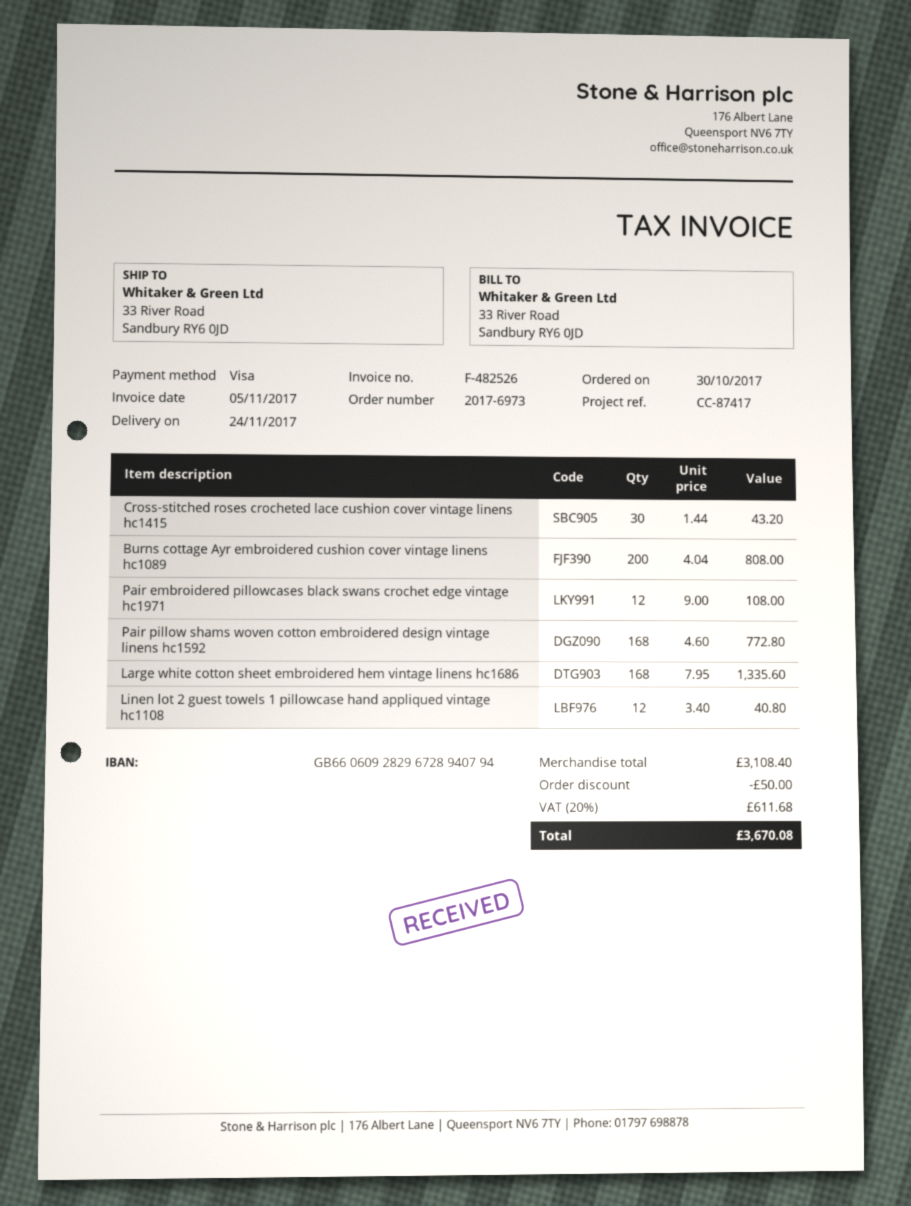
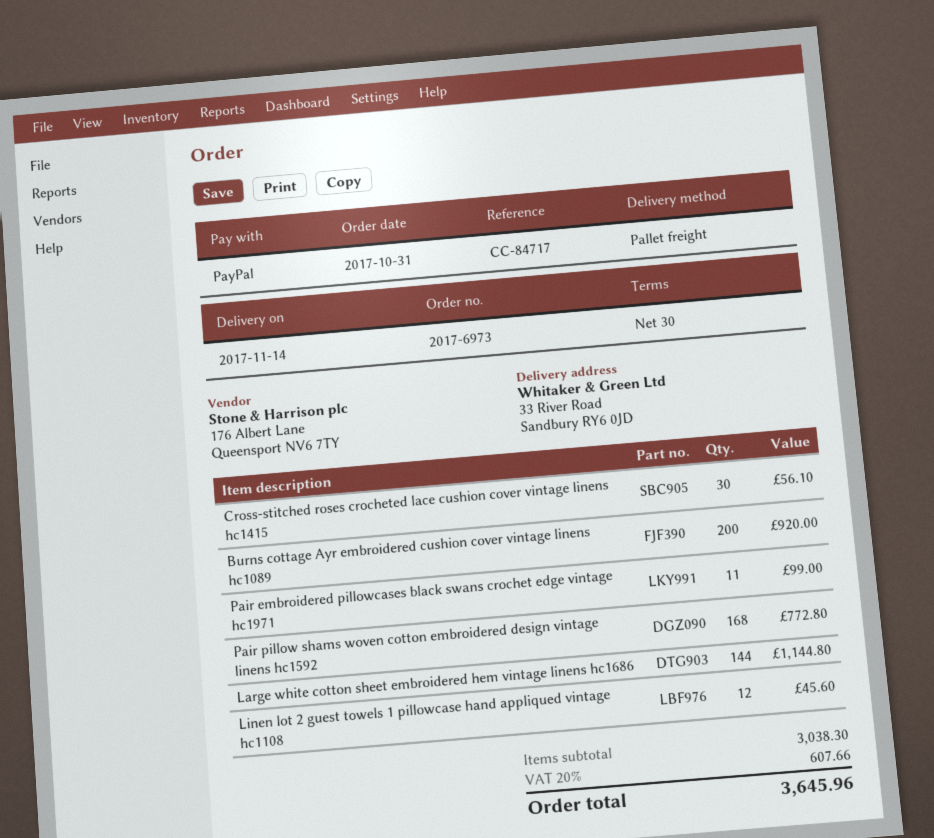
order date: 2017-10-30 -> 2017-10-31
delivery date: 2017-11-24 -> 2017-11-14
reference: CC-87417 -> CC-84717
payment method: Visa -> PayPal
Cross-stitched roses crocheted lace cushion cover vintage linens hc1415: 30 for 43.20 -> 30 for 56.10
Burns cottage Ayr embroidered cushion cover vintage linens hc1089: 200 for 808.00 -> 200 for 920.00
Pair embroidered pillowcases black swans crochet edge vintage hc1971: 12 for 108.00 -> 11 for 99.00
Large white cotton sheet embroidered hem vintage linens hc1686: 168 for 1335.60 -> 144 for 1144.80
Linen lot 2 guest towels 1 pillowcase hand appliqued vintage hc1108: 12 for 40.80 -> 12 for 45.60
subtotal: 3108.40 -> 3038.30
discount: 50.00 -> none
tax: 20% = 611.68 -> 20% = 607.66
total: 3670.08 -> 3645.96

